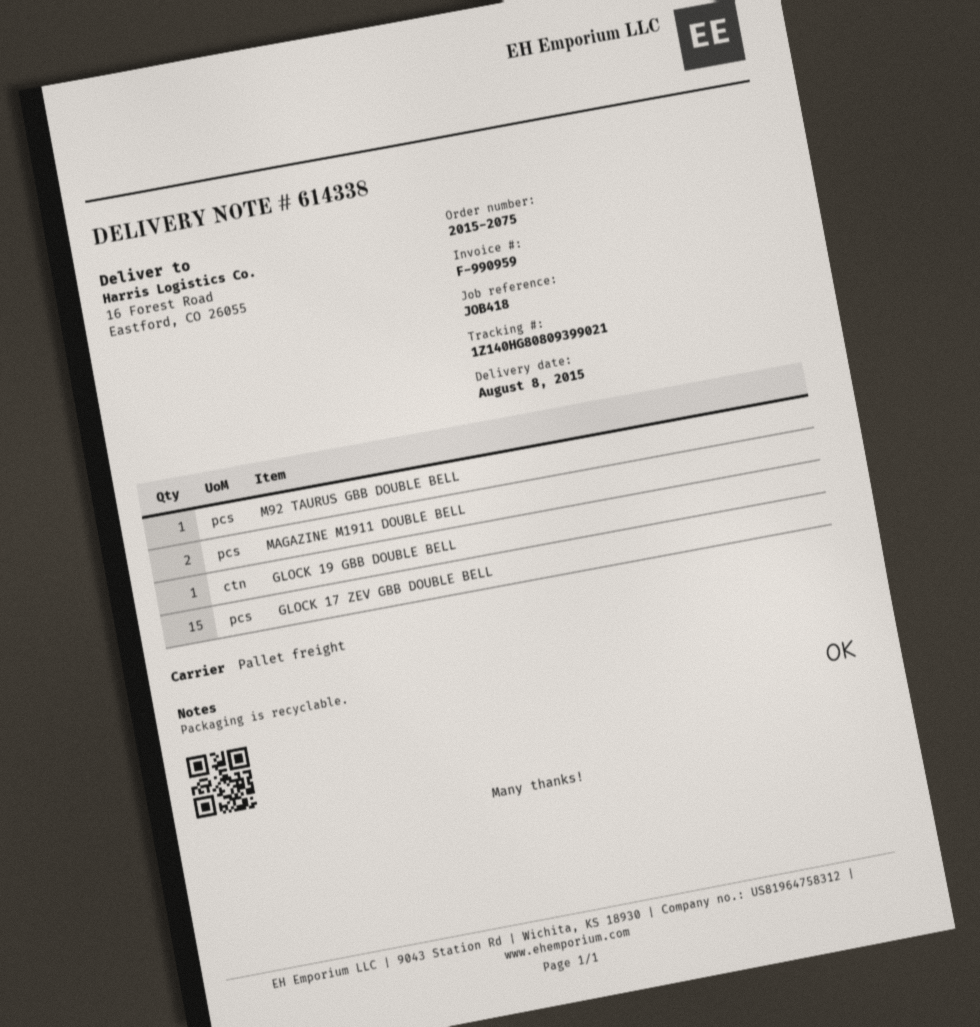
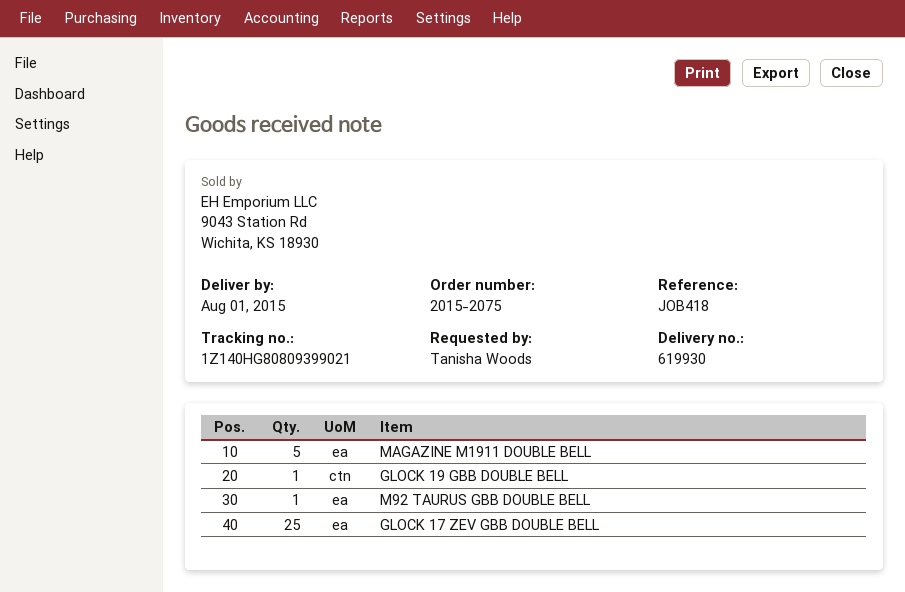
delivery note number: 614338 -> 619930
delivery date: 2015-08-08 -> 2015-08-01
MAGAZINE M1911 DOUBLE BELL: 2 -> 5
GLOCK 17 ZEV GBB DOUBLE BELL: 15 -> 25

